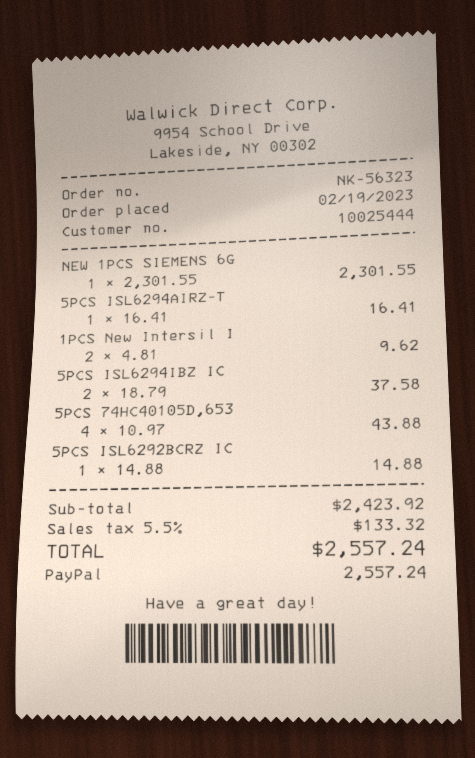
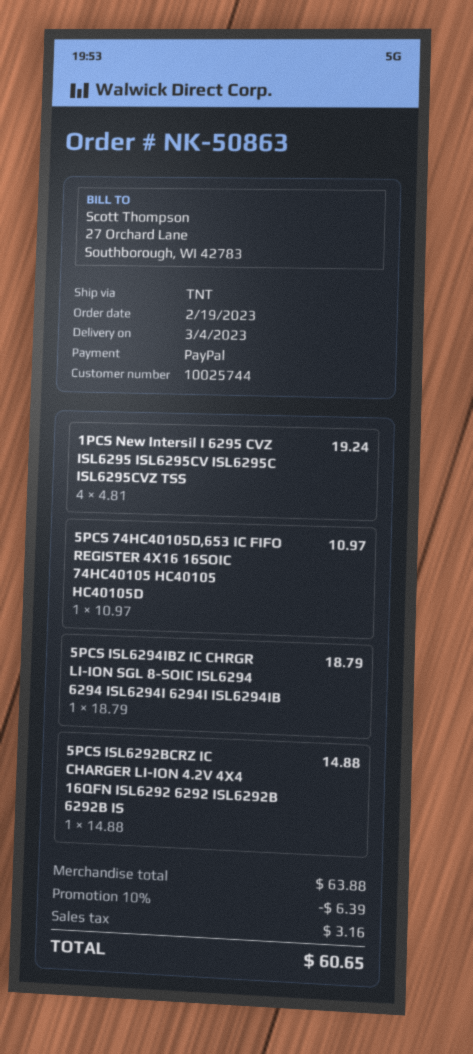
order number: NK-56323 -> NK-50863
customer number: 10025444 -> 10025744
NEW 1PCS SIEMENS 6G: 1 x 2301.55 = 2301.55 -> none
5PCS ISL6294AIRZ-T: 1 x 16.41 = 16.41 -> none
1PCS New Intersil I: 2 x 4.81 = 9.62 -> 4 x 4.81 = 19.24
5PCS ISL6294IBZ IC: 2 x 18.79 = 37.58 -> 1 x 18.79 = 18.79
5PCS 74HC40105D,653: 4 x 10.97 = 43.88 -> 1 x 10.97 = 10.97
subtotal: 2423.92 -> 63.88
discount: none -> 10% = 6.39
tax: 133.32 -> 3.16
total: 2557.24 -> 60.65

